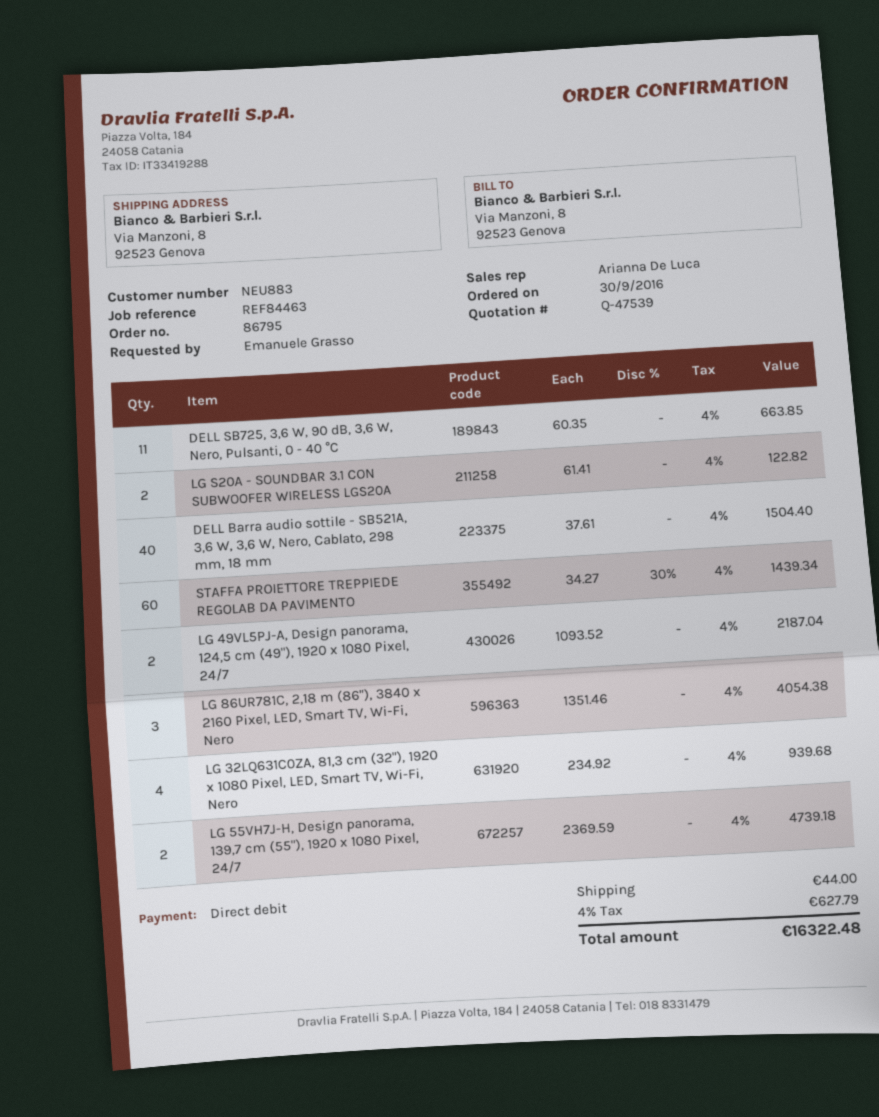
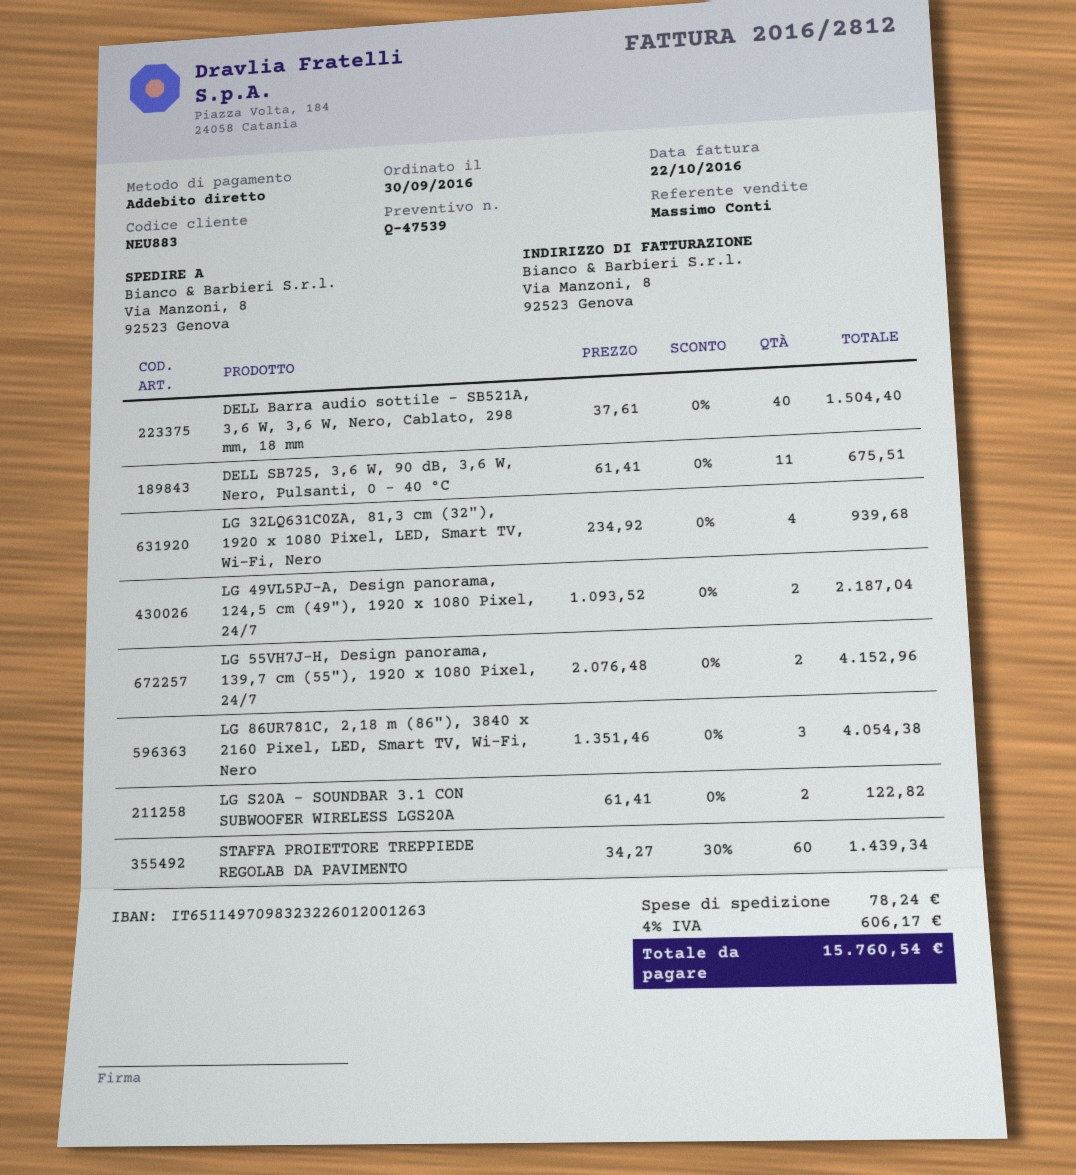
sales rep: Arianna De Luca -> Massimo Conti
DELL SB725, 3,6 W, 90 dB, 3,6 W, Nero, Pulsanti, 0 - 40 °C: 11 x 60.35 = 663.85 -> 11 x 61.41 = 675.51
LG 55VH7J-H, Design panorama, 139,7 cm (55"), 1920 x 1080 Pixel, 24/7: 2 x 2369.59 = 4739.18 -> 2 x 2076.48 = 4152.96
shipping: 44.00 -> 78.24
tax: 4% = 627.79 -> 4% = 606.17
total: 16322.48 -> 15760.54

